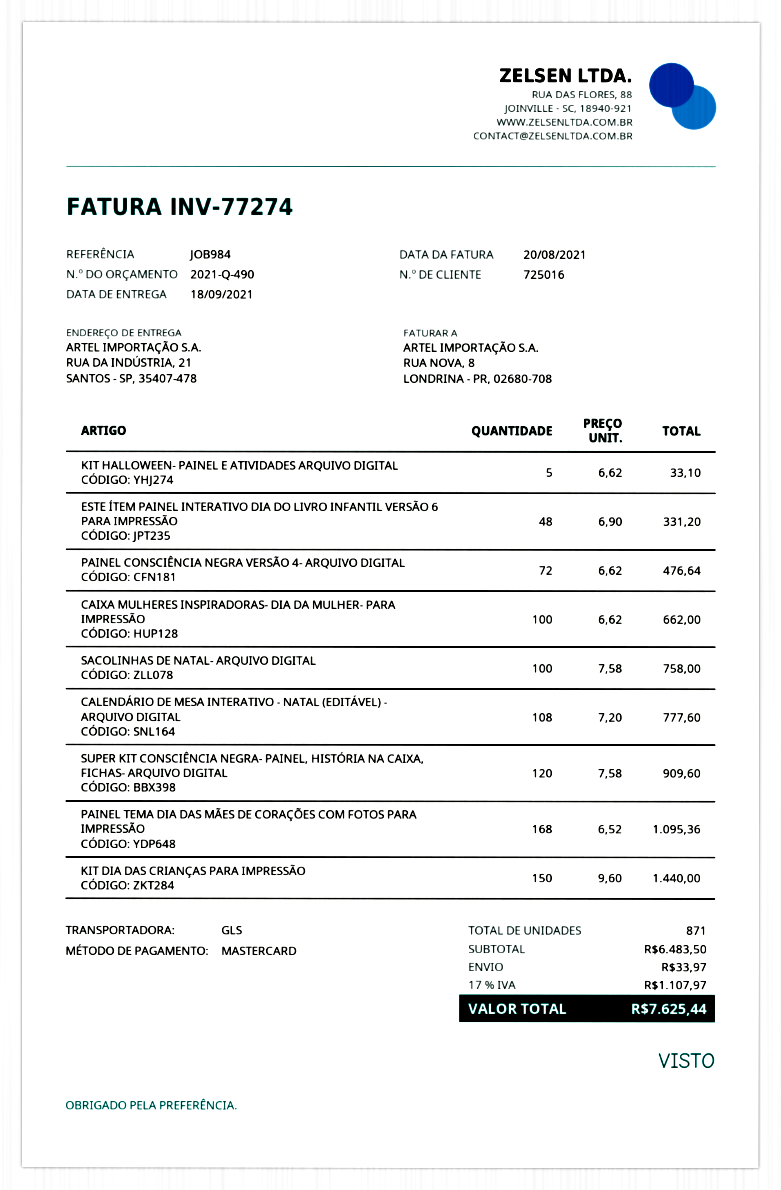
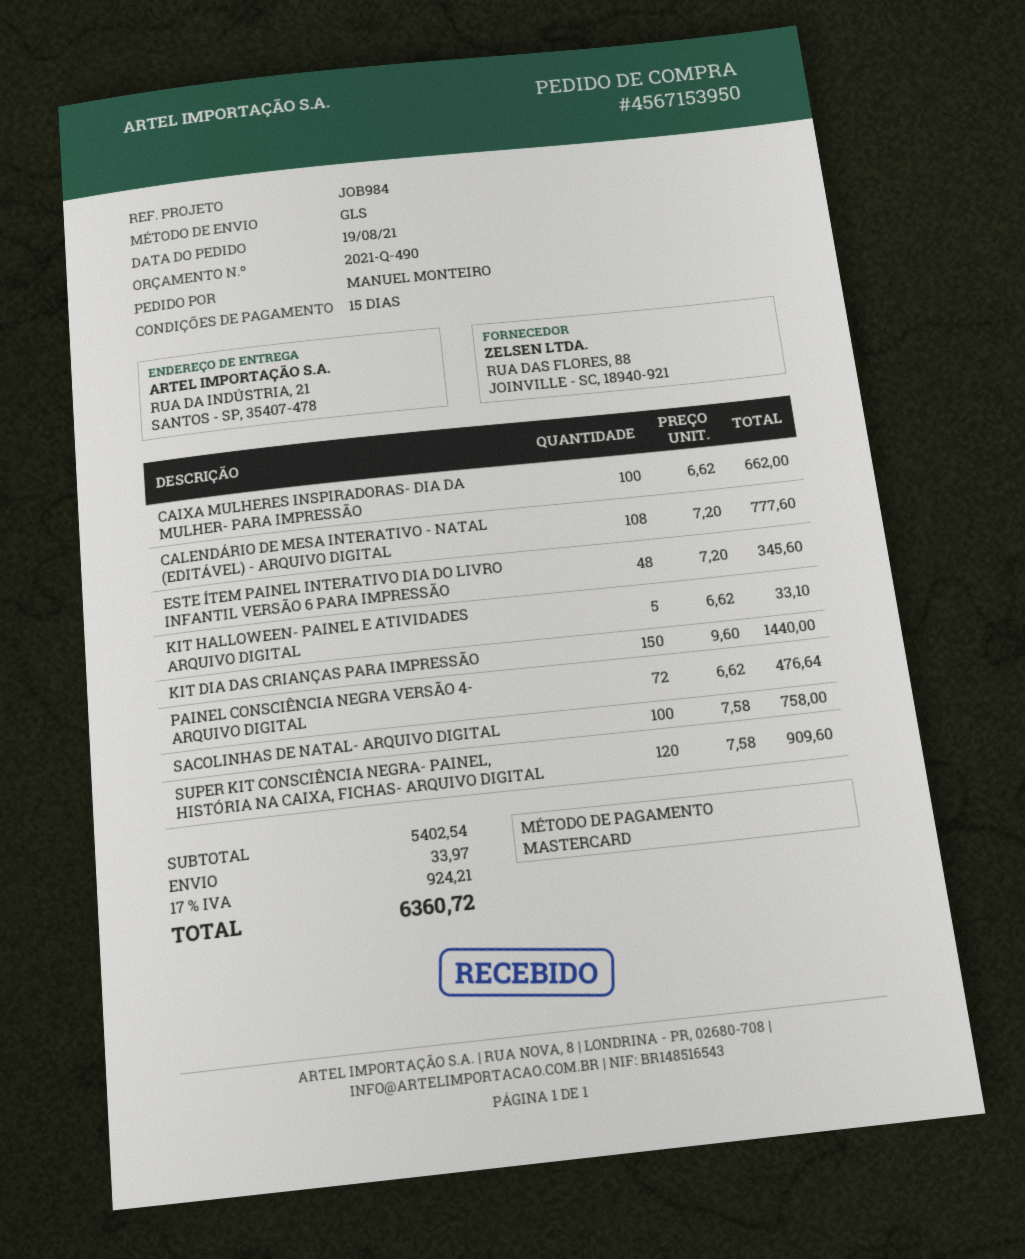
ESTE ÍTEM PAINEL INTERATIVO DIA DO LIVRO INFANTIL VERSÃO 6 PARA IMPRESSÃO: 48 x 6.90 = 331.20 -> 48 x 7.20 = 345.60
PAINEL TEMA DIA DAS MÃES DE CORAÇÕES COM FOTOS PARA IMPRESSÃO: 168 x 6.52 = 1095.36 -> none
subtotal: 6483.50 -> 5402.54
tax: 17% = 1107.97 -> 17% = 924.21
total: 7625.44 -> 6360.72

